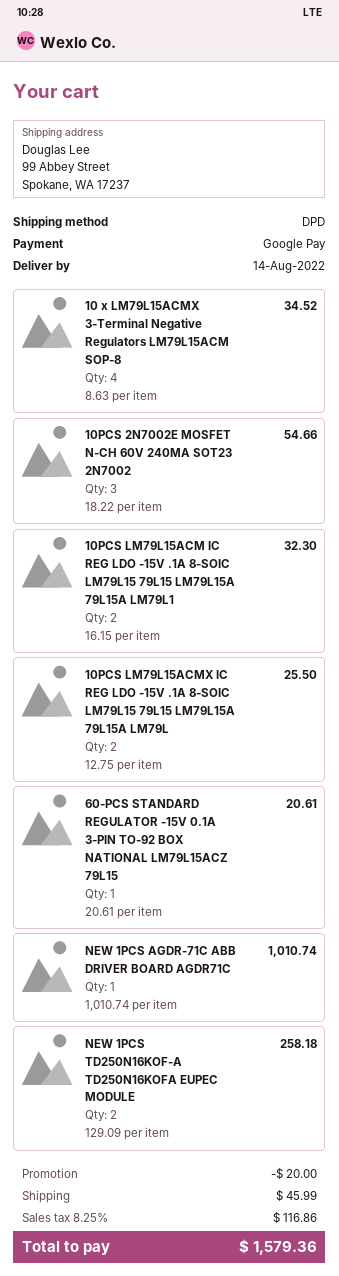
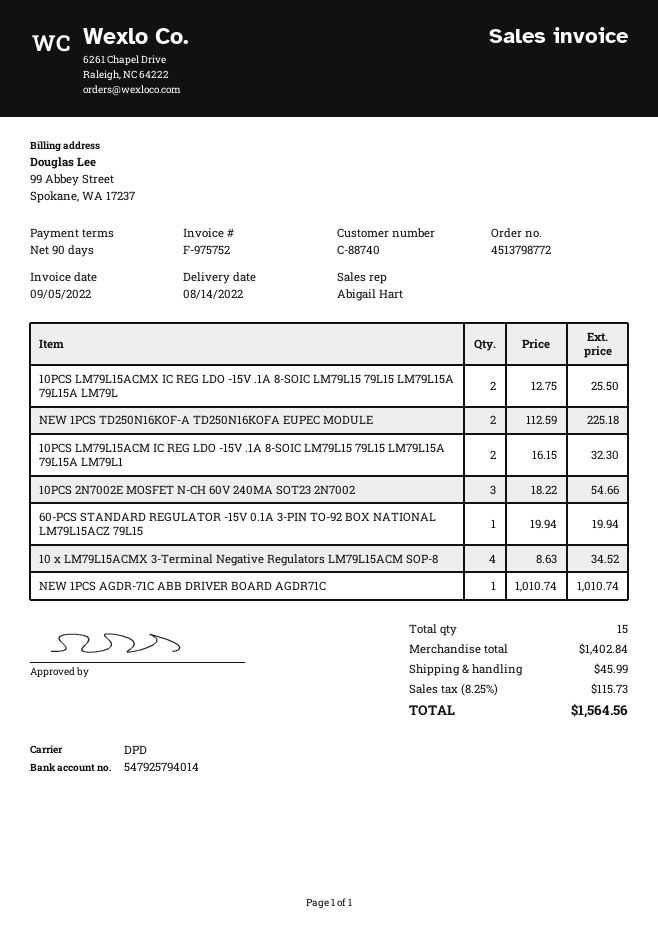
60-PCS STANDARD REGULATOR -15V 0.1A 3-PIN TO-92 BOX NATIONAL LM79L15ACZ 79L15: 1 x 20.61 = 20.61 -> 1 x 19.94 = 19.94
NEW 1PCS TD250N16KOF-A TD250N16KOFA EUPEC MODULE: 2 x 129.09 = 258.18 -> 2 x 112.59 = 225.18
discount: 20.00 -> none
tax: 8.25% = 116.86 -> 8.25% = 115.73
total: 1579.36 -> 1564.56

